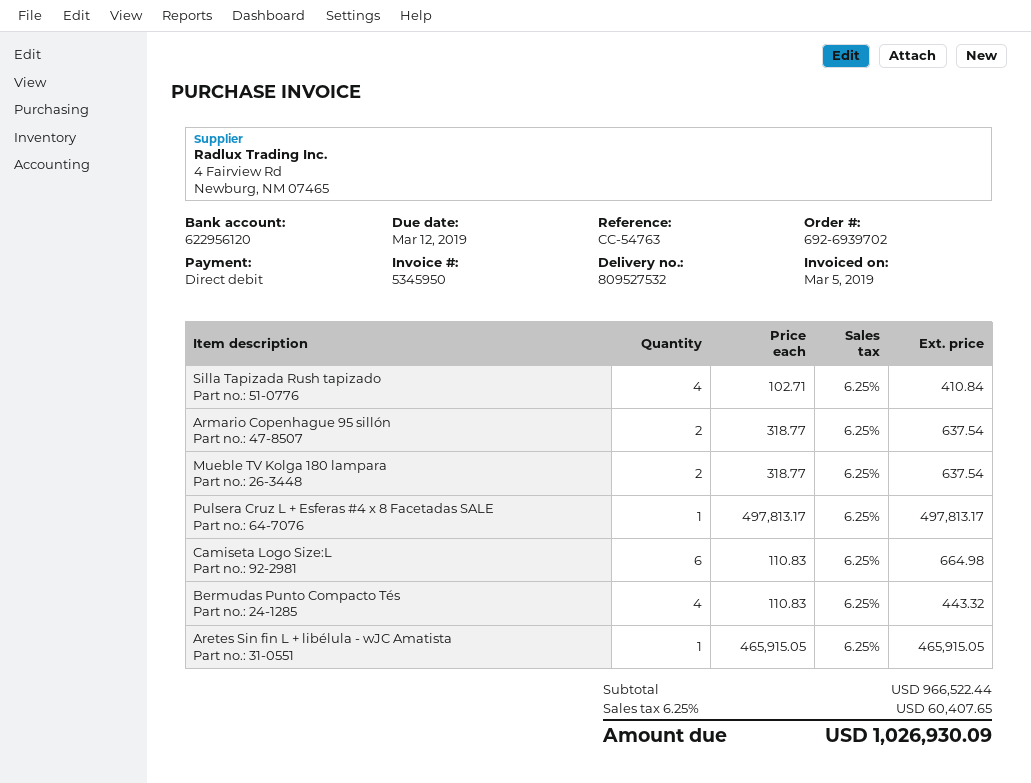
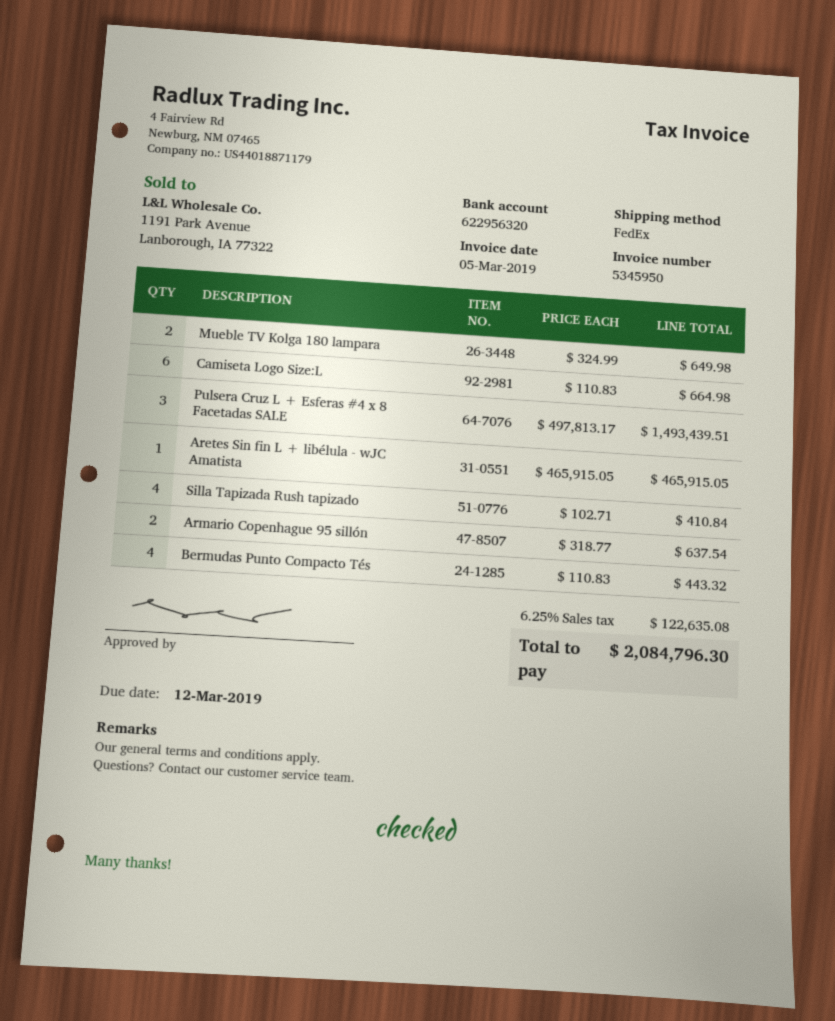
bank account: 622956120 -> 622956320
Mueble TV Kolga 180 lampara: 2 x 318.77 = 637.54 -> 2 x 324.99 = 649.98
Pulsera Cruz L + Esferas #4 x 8 Facetadas SALE: 1 x 497813.17 = 497813.17 -> 3 x 497813.17 = 1493439.51
tax: 6.25% = 60407.65 -> 6.25% = 122635.08
total: 1026930.09 -> 2084796.30

